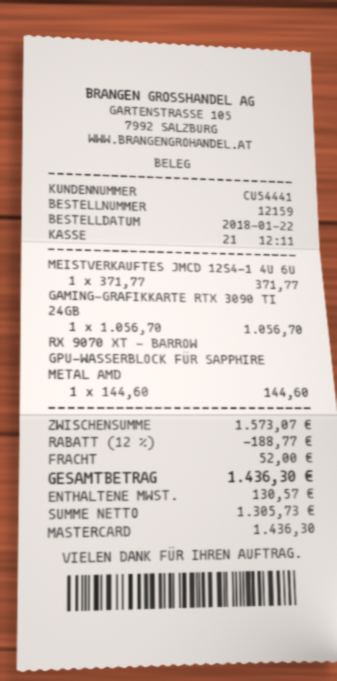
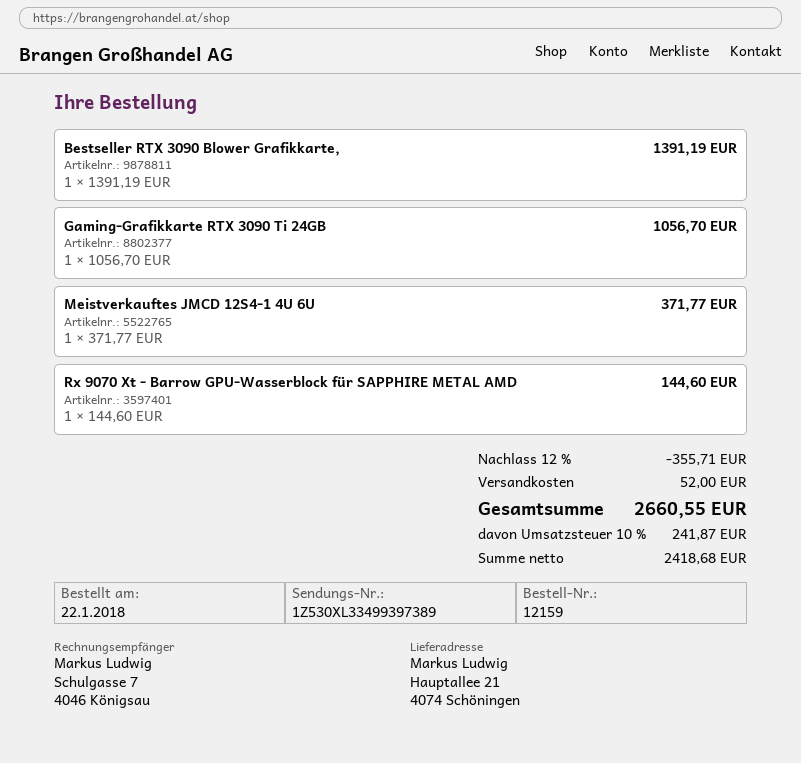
Bestseller RTX 3090 Blower Grafikkarte,: none -> 1 x 1391.19 = 1391.19
discount: 12% = 188.77 -> 12% = 355.71
net: 1305.73 -> 2418.68
tax: 130.57 -> 241.87
total: 1436.30 -> 2660.55

